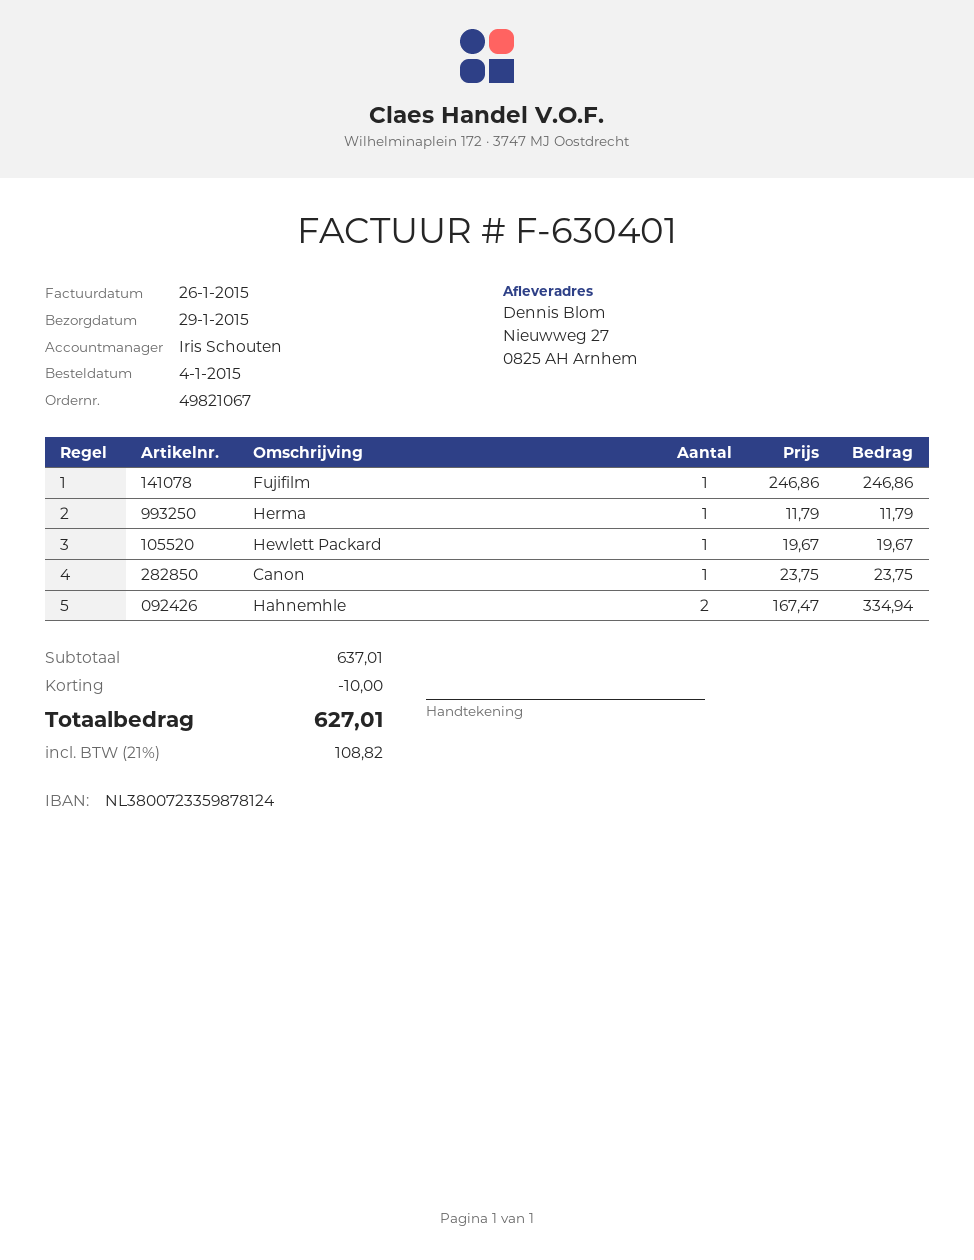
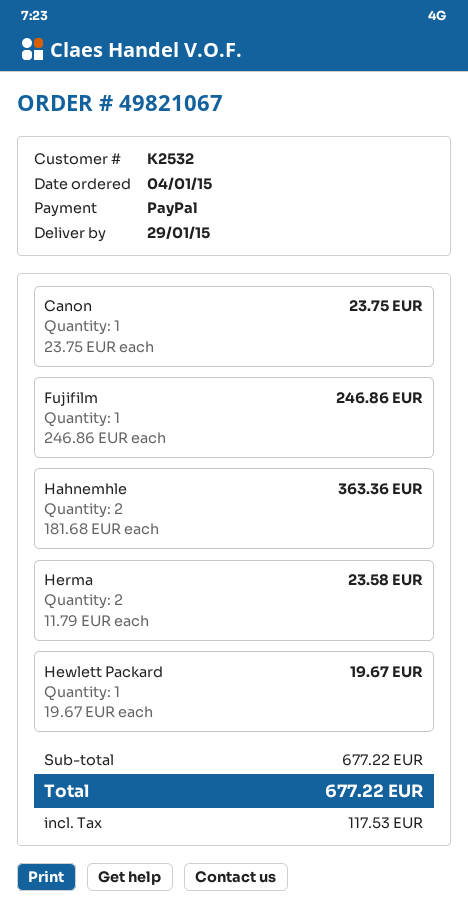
Herma: 1 x 11.79 = 11.79 -> 2 x 11.79 = 23.58
Hahnemhle: 2 x 167.47 = 334.94 -> 2 x 181.68 = 363.36
subtotal: 637.01 -> 677.22
discount: 10.00 -> none
tax: 108.82 -> 117.53
total: 627.01 -> 677.22

